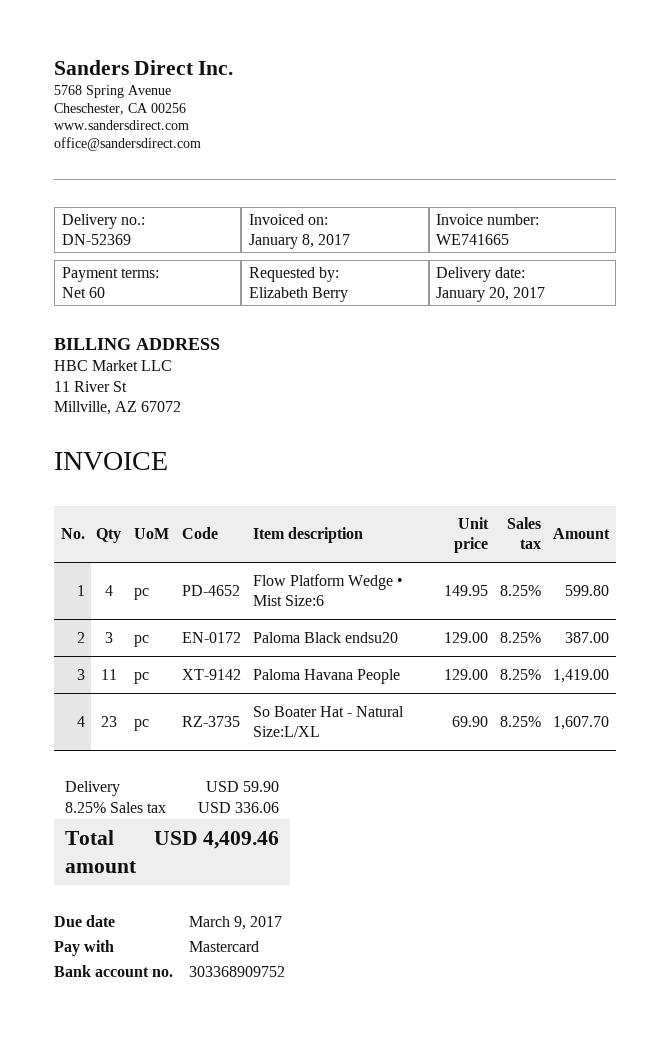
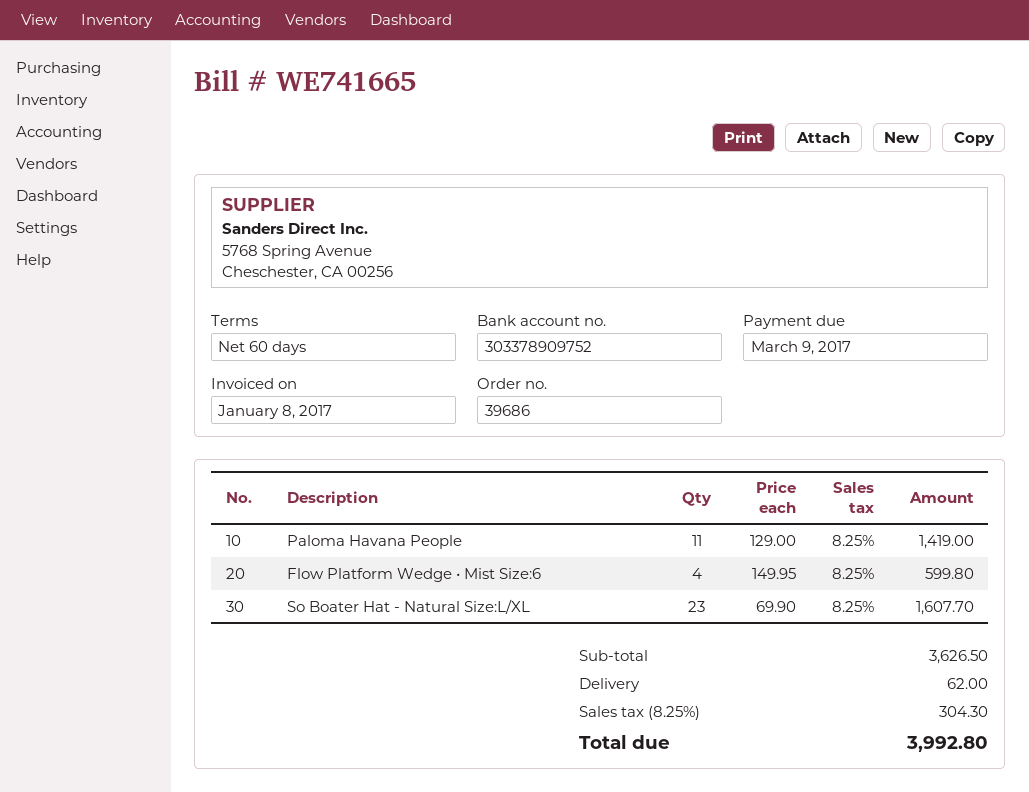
bank account: 303368909752 -> 303378909752
Paloma Black endsu20: 3 x 129.00 = 387.00 -> none
shipping: 59.90 -> 62.00
tax: 8.25% = 336.06 -> 8.25% = 304.30
total: 4409.46 -> 3992.80

